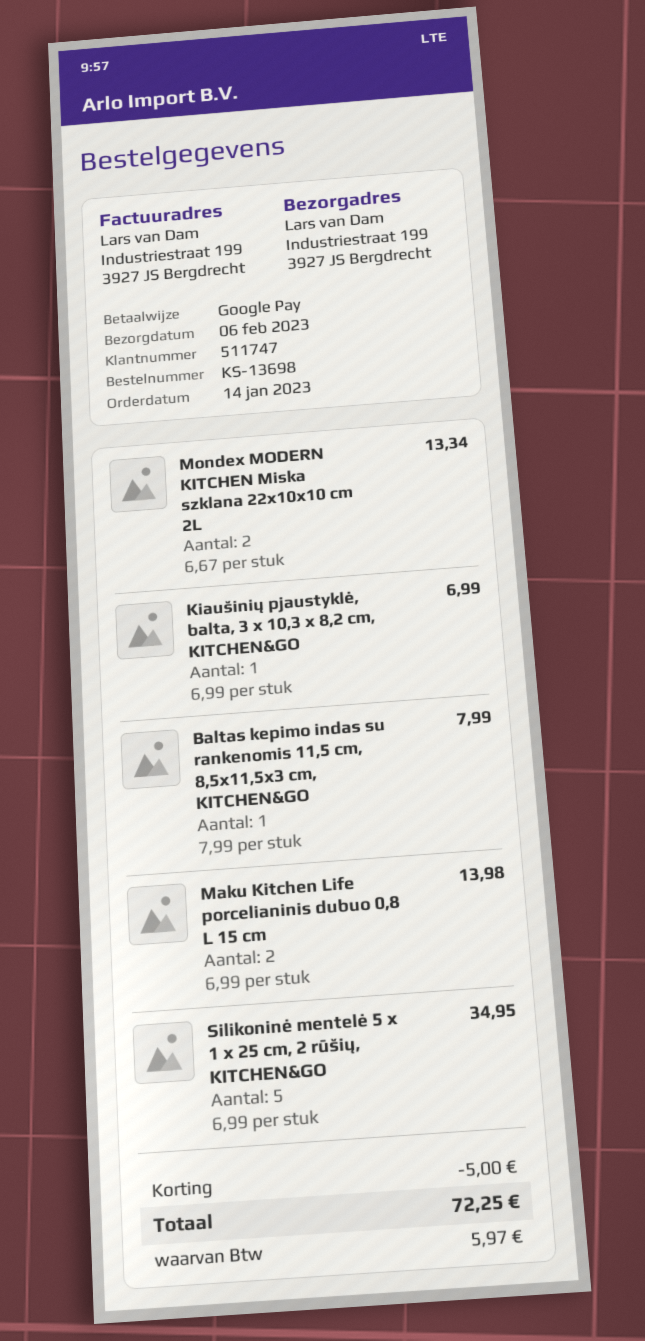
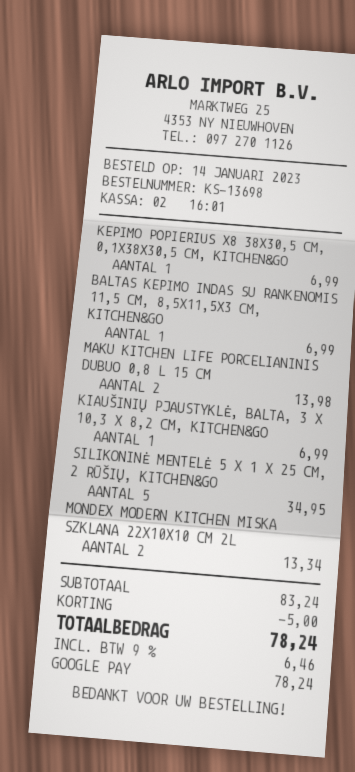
Baltas kepimo indas su rankenomis 11,5 cm, 8,5x11,5x3 cm, KITCHEN&GO: 1 for 7.99 -> 1 for 6.99
KEPIMO POPIERIUS X8 38X30,5 CM, 0,1X38X30,5 CM, KITCHEN&GO: none -> 1 for 6.99
tax: 5.97 -> 6.46
total: 72.25 -> 78.24

